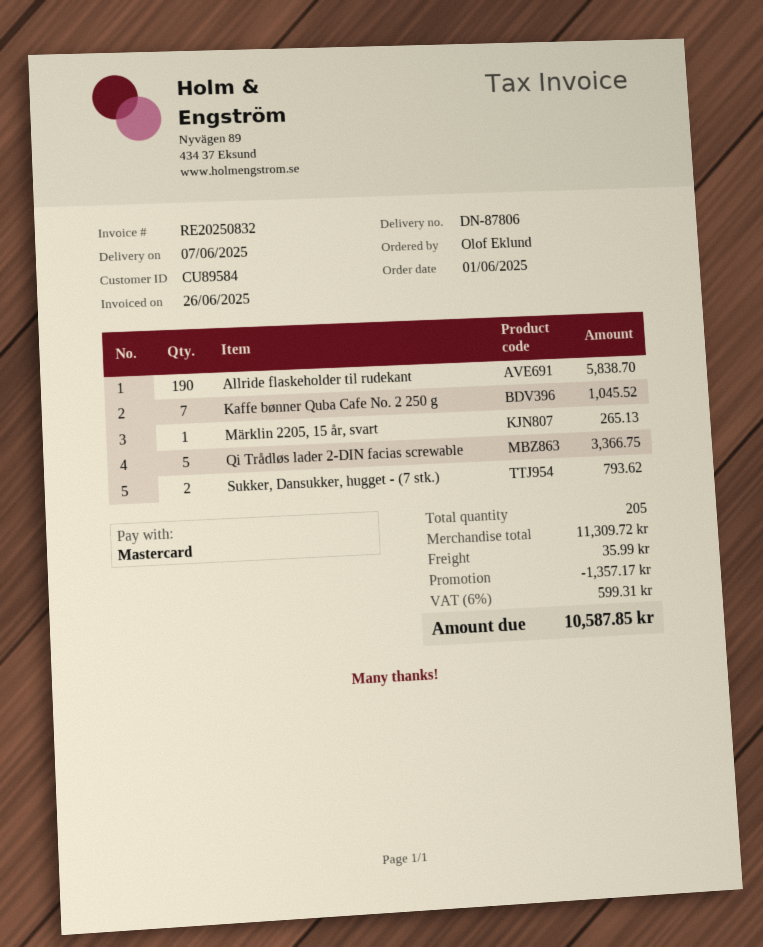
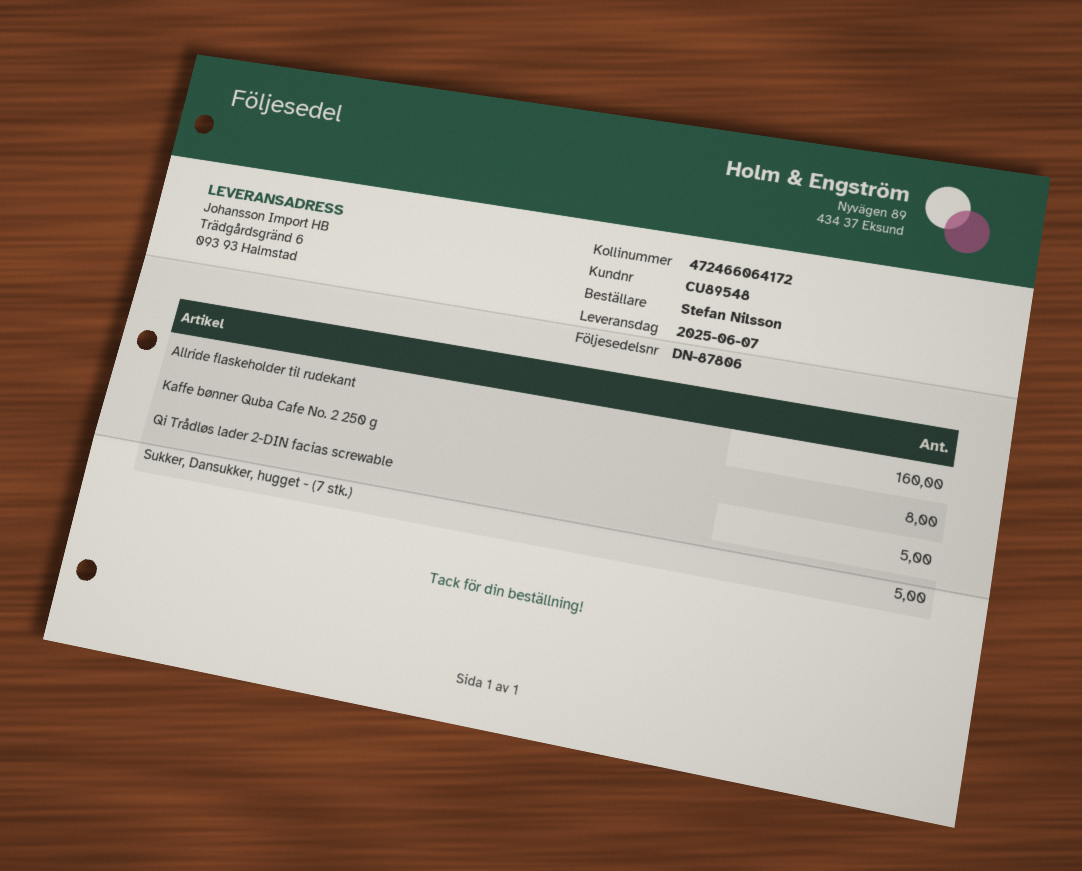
customer number: CU89584 -> CU89548
ordered by: Olof Eklund -> Stefan Nilsson
Allride flaskeholder til rudekant: 190 -> 160
Kaffe bønner Quba Cafe No. 2 250 g: 7 -> 8
Märklin 2205, 15 år, svart: 1 -> none
Sukker, Dansukker, hugget - (7 stk.): 2 -> 5

